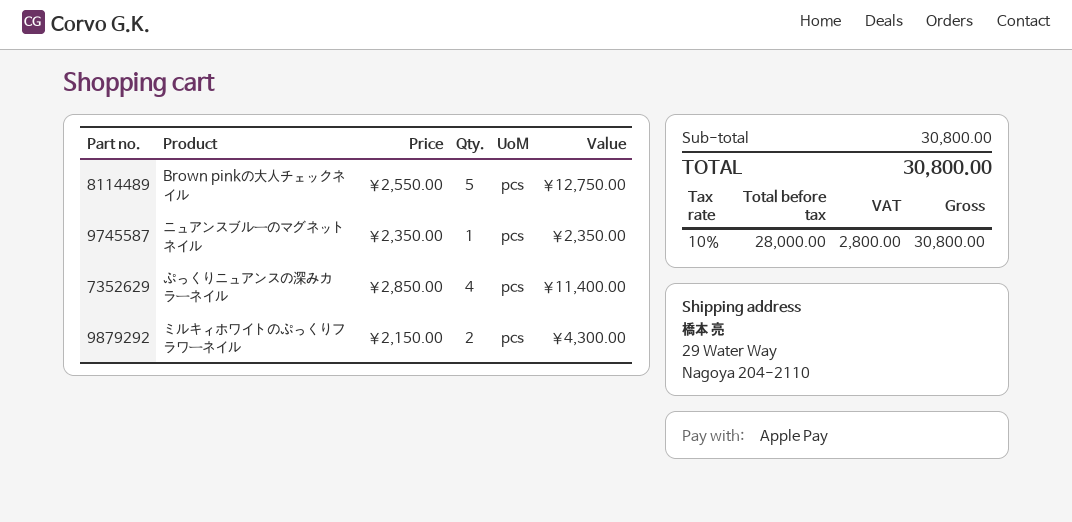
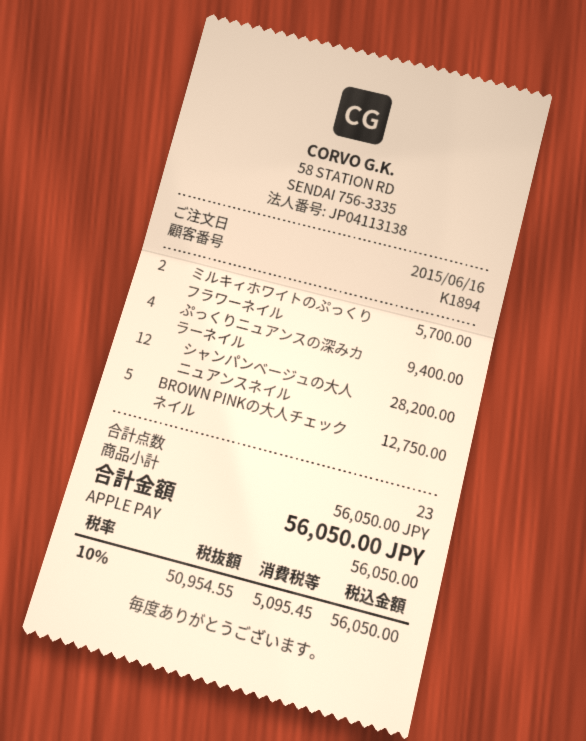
ニュアンスブルーのマグネットネイル: 1 for 2350.00 -> none
ぷっくりニュアンスの深みカラーネイル: 4 for 11400.00 -> 4 for 9400.00
ミルキィホワイトのぷっくりフラワーネイル: 2 for 4300.00 -> 2 for 5700.00
シャンパンベージュの大人ニュアンスネイル: none -> 12 for 28200.00
subtotal: 30800.00 -> 56050.00
net: 28000.00 -> 50954.55
tax: 10% = 2800.00 -> 10% = 5095.45
total: 30800.00 -> 56050.00

